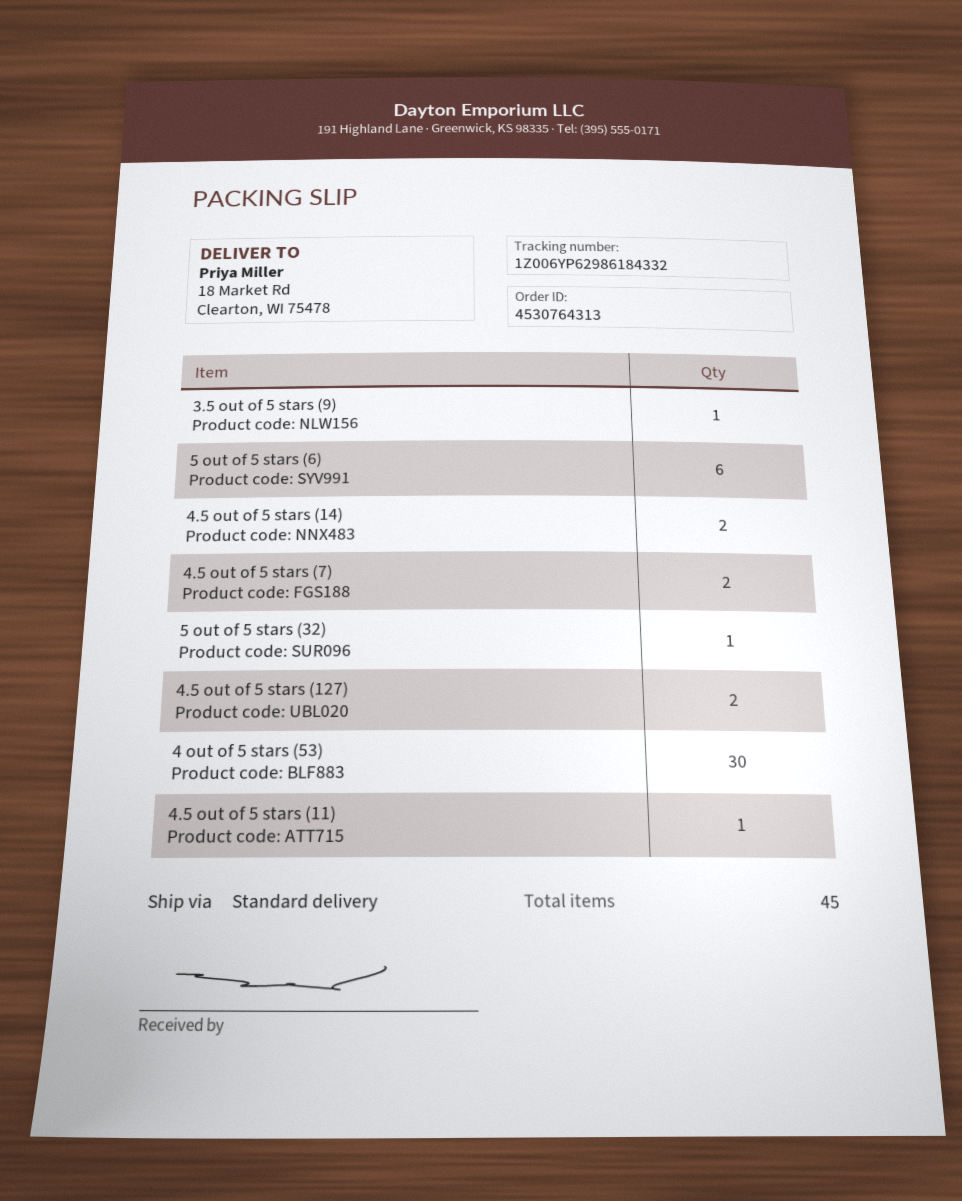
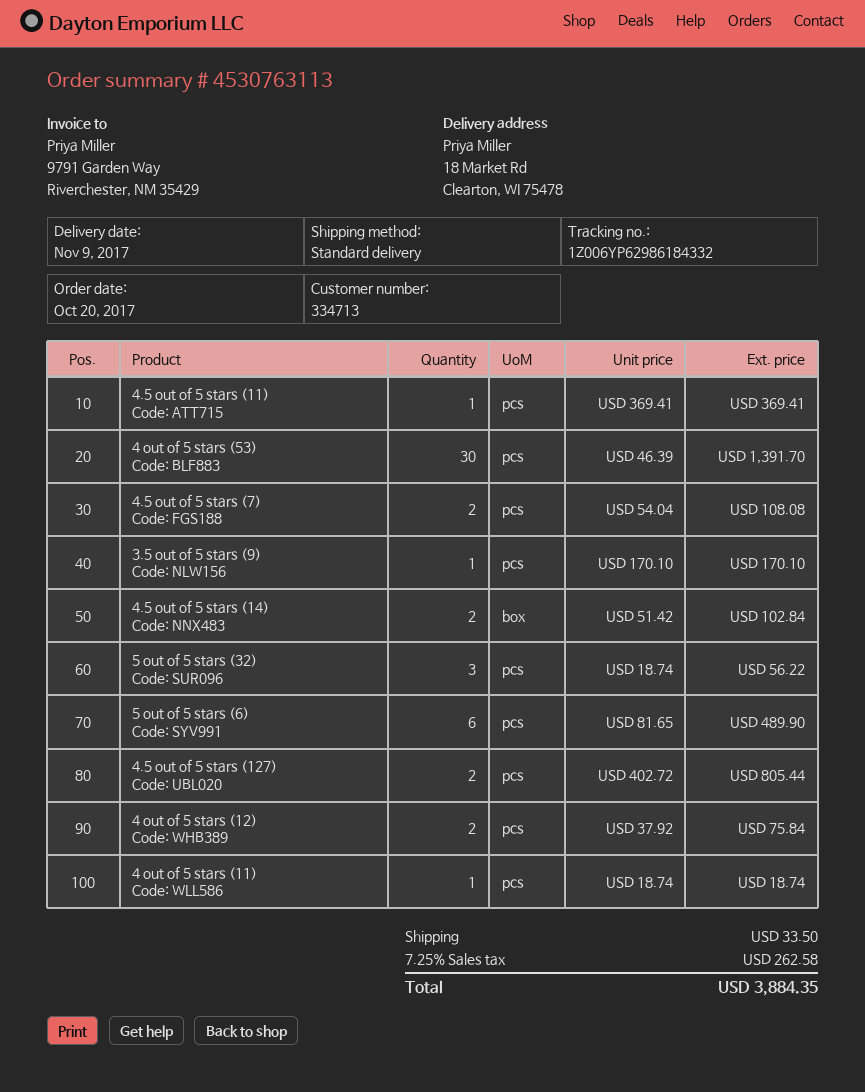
order number: 4530764313 -> 4530763113
5 out of 5 stars (32): 1 -> 3
4 out of 5 stars (12): none -> 2
4 out of 5 stars (11): none -> 1

